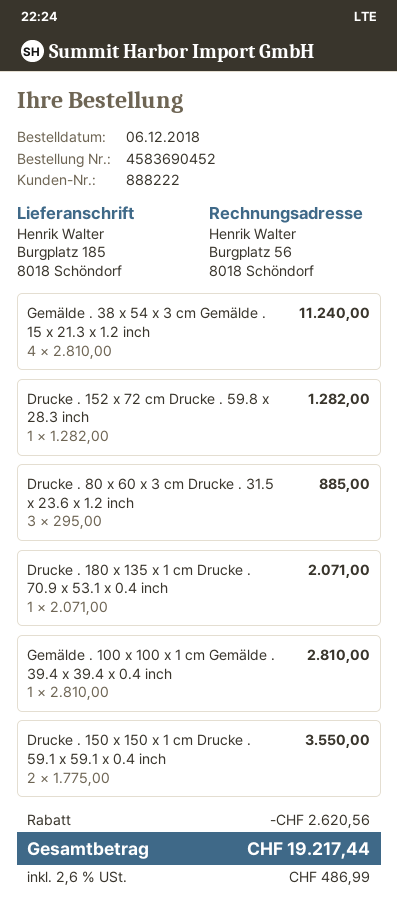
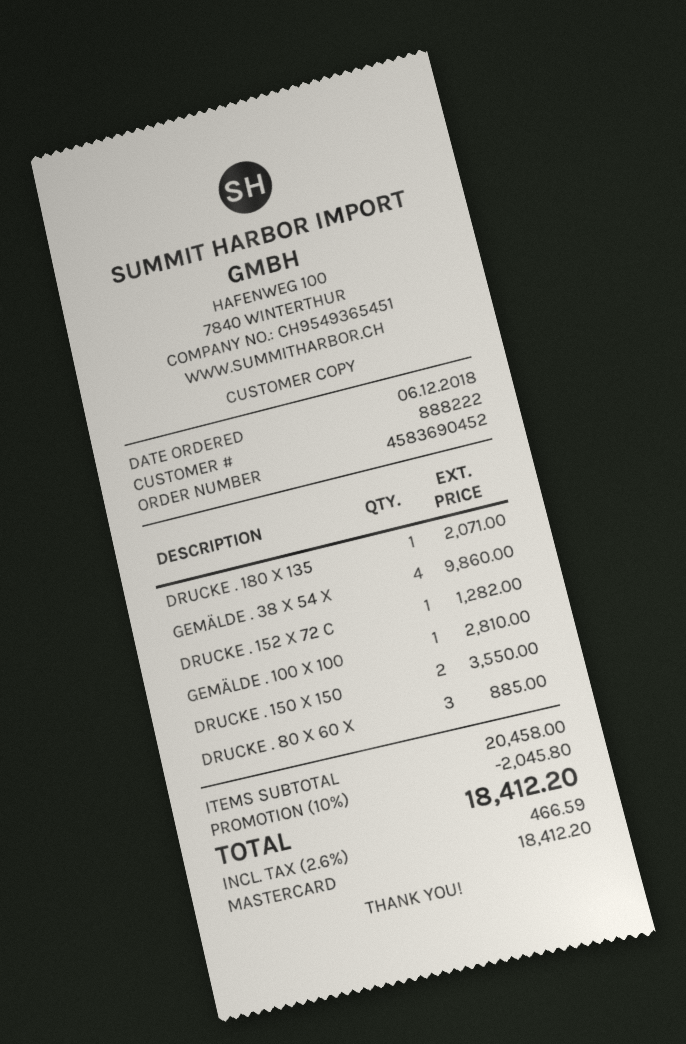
Gemälde . 38 x 54 x 3 cm Gemälde . 15 x 21.3 x 1.2 inch: 4 for 11240.00 -> 4 for 9860.00
discount: 2620.56 -> 2045.80
tax: 2.6% = 486.99 -> 2.6% = 466.59
total: 19217.44 -> 18412.20

